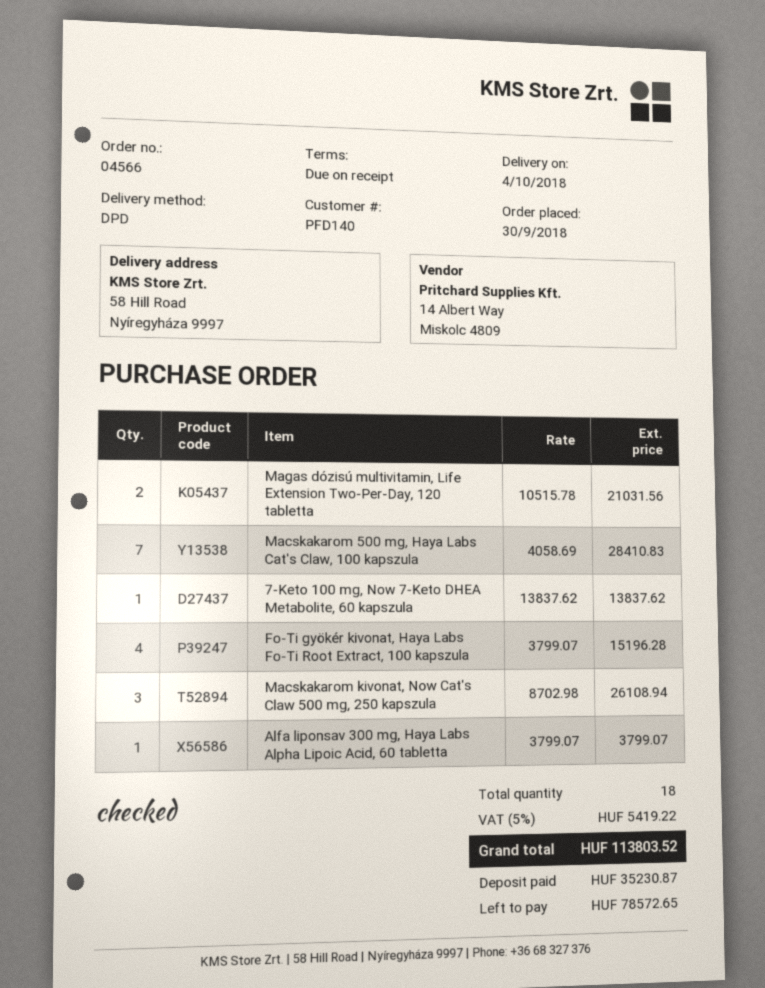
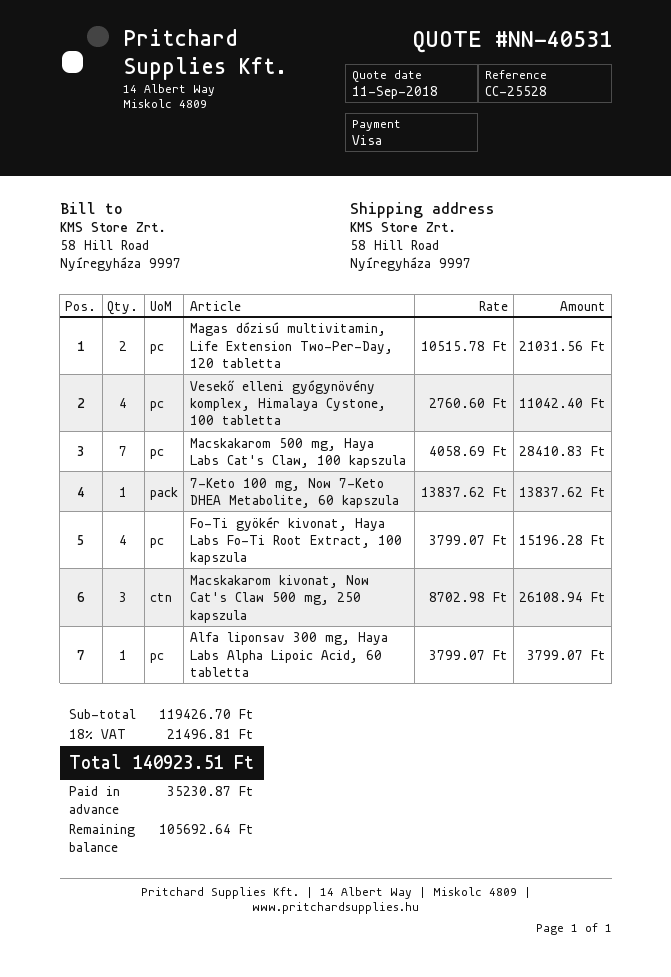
Vesekő elleni gyógynövény komplex, Himalaya Cystone, 100 tabletta: none -> 4 x 2760.60 = 11042.40
tax: 5% = 5419.22 -> 18% = 21496.81
total: 113803.52 -> 140923.51
balance: 78572.65 -> 105692.64

